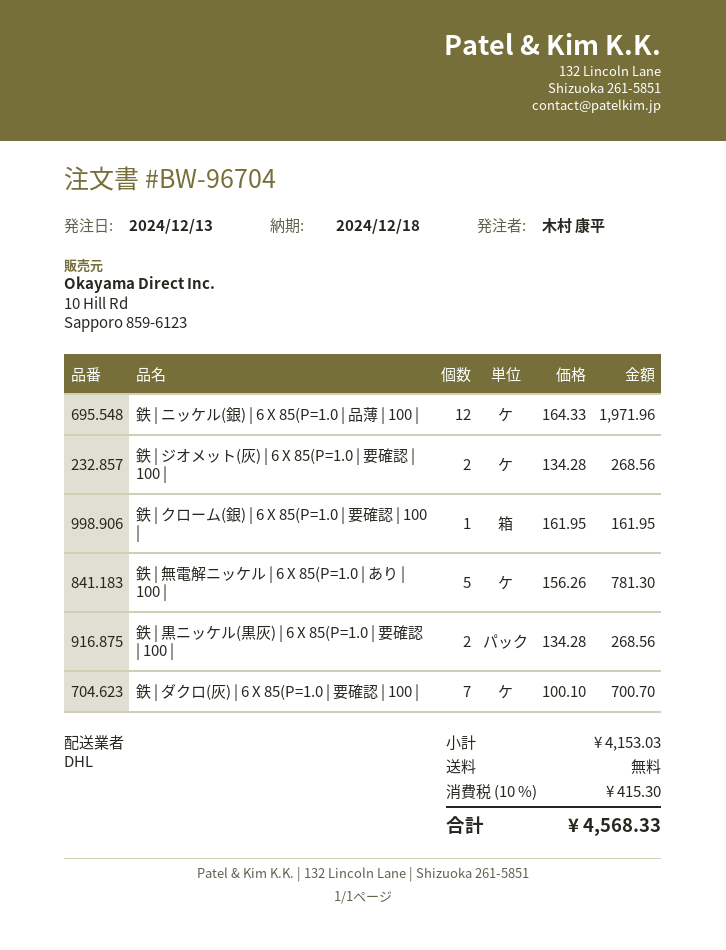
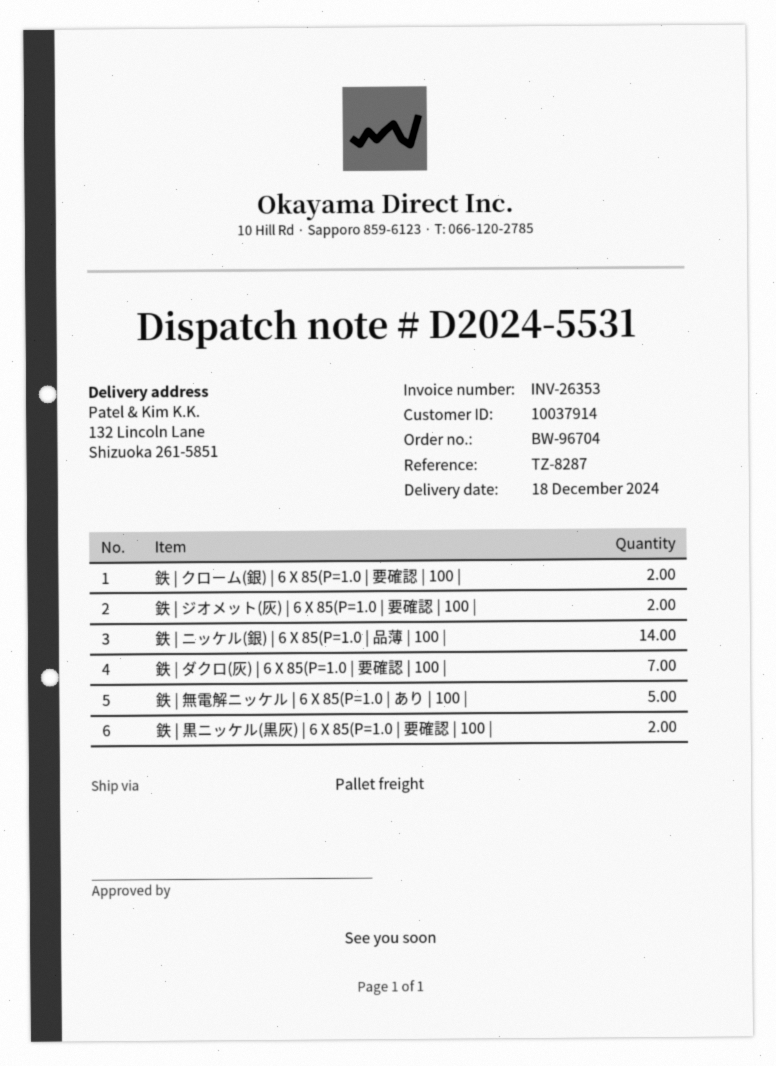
shipping method: DHL -> pallet freight
鉄 | ニッケル(銀) | 6 X 85(P=1.0 | 品薄 | 100 |: 12 -> 14
鉄 | クローム(銀) | 6 X 85(P=1.0 | 要確認 | 100 |: 1 -> 2

